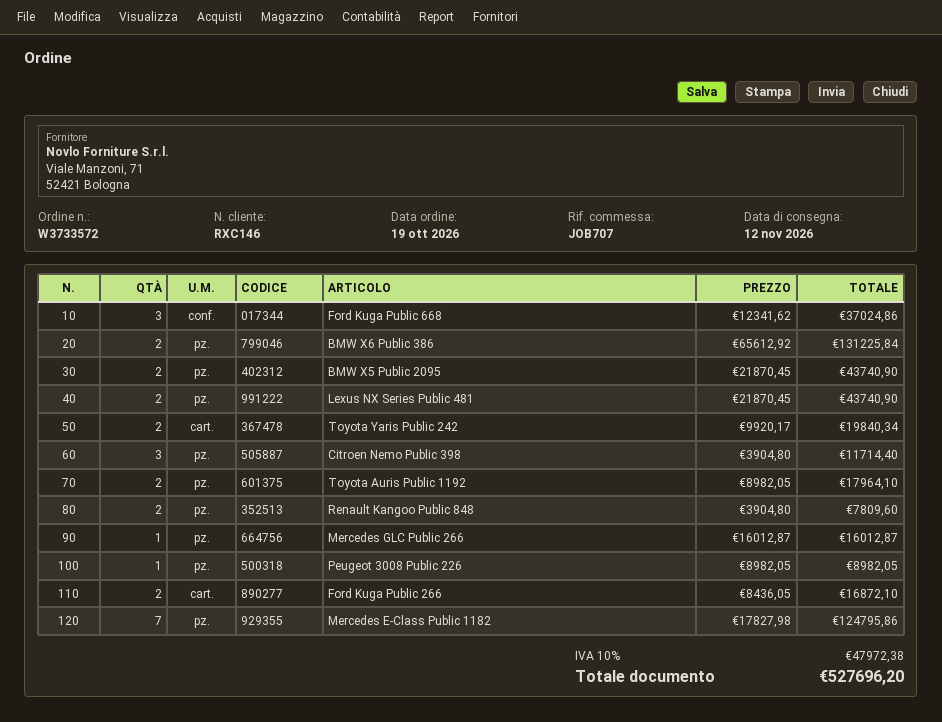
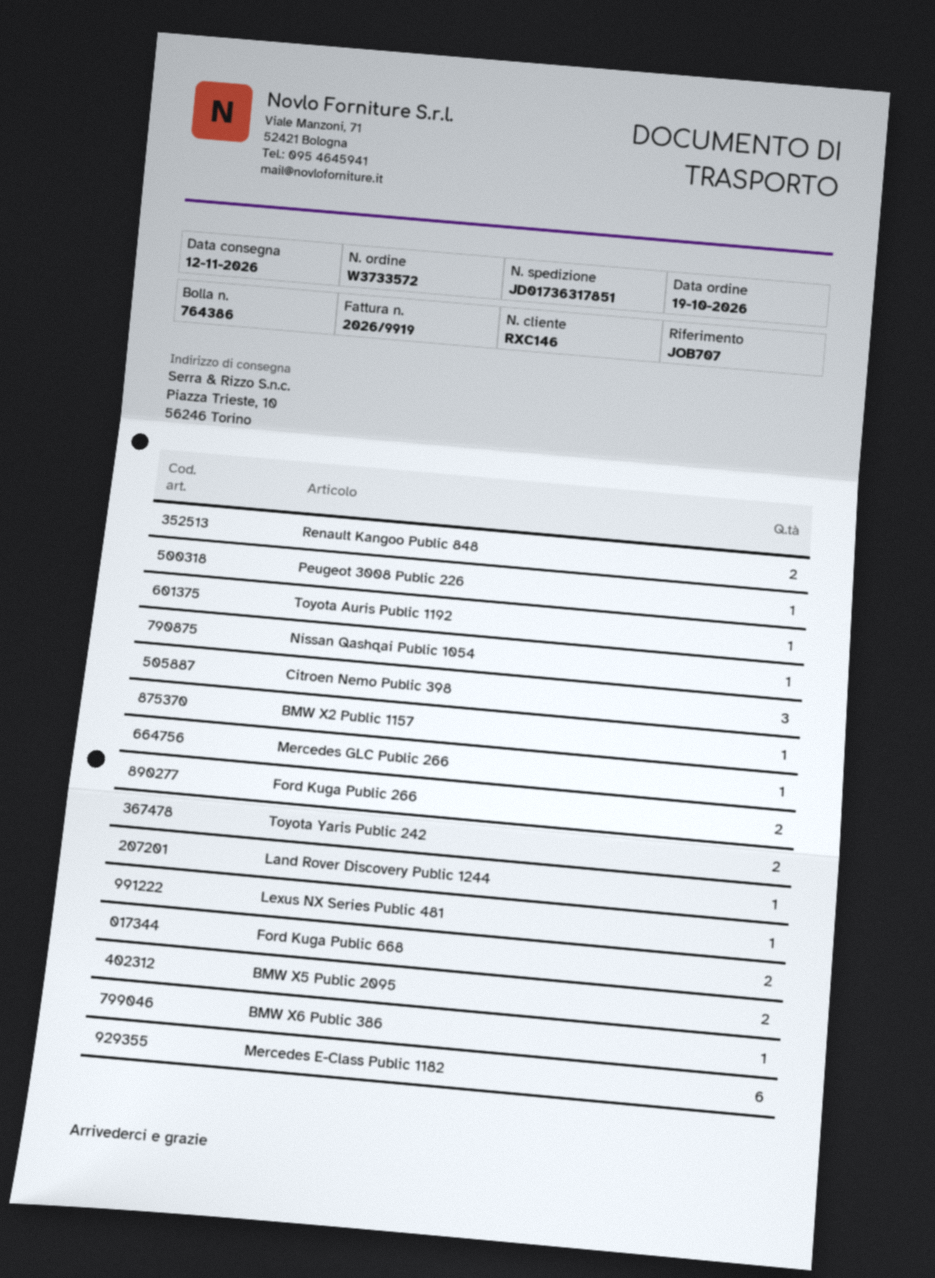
Ford Kuga Public 668: 3 -> 2
BMW X6 Public 386: 2 -> 1
Lexus NX Series Public 481: 2 -> 1
Toyota Auris Public 1192: 2 -> 1
Mercedes E-Class Public 1182: 7 -> 6
Nissan Qashqai Public 1054: none -> 1
BMW X2 Public 1157: none -> 1
Land Rover Discovery Public 1244: none -> 1

